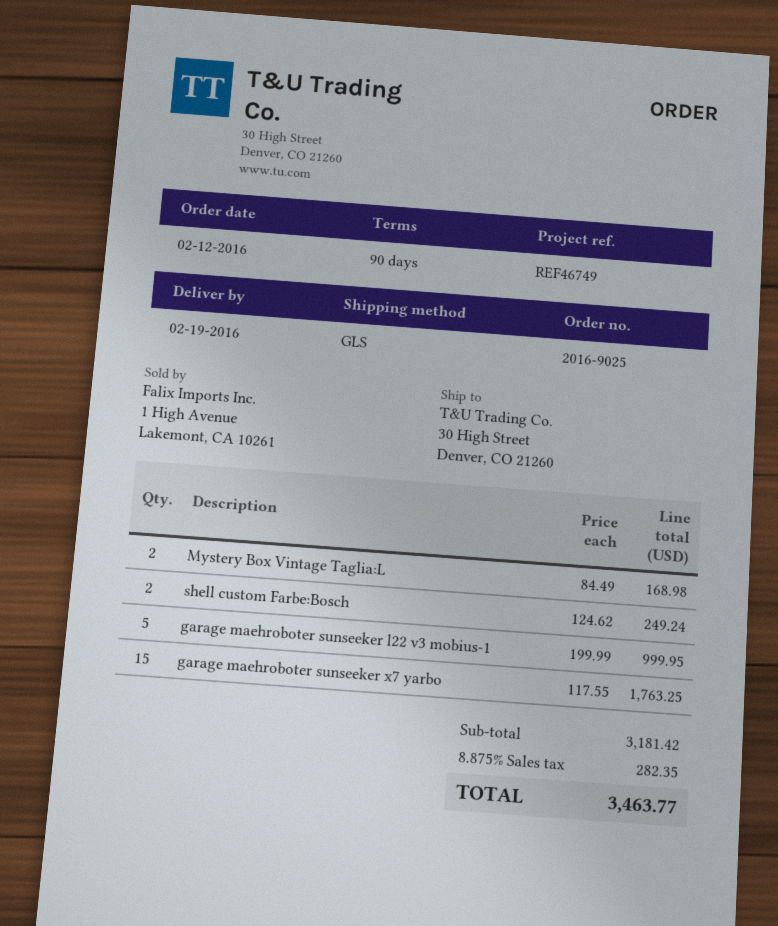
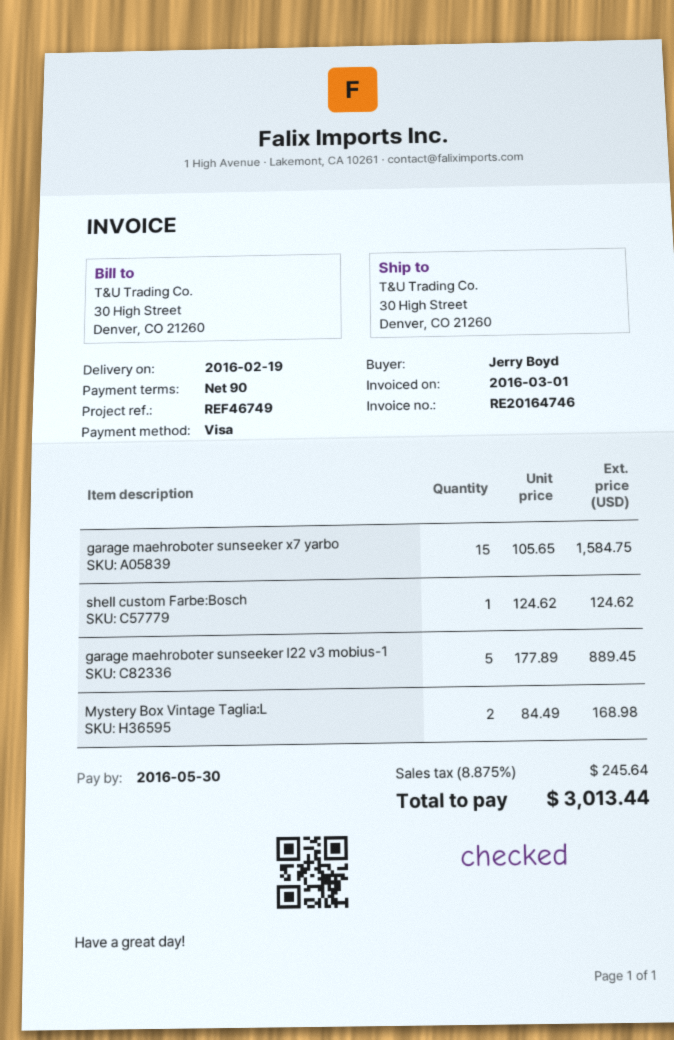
shell custom Farbe:Bosch: 2 x 124.62 = 249.24 -> 1 x 124.62 = 124.62
garage maehroboter sunseeker l22 v3 mobius-1: 5 x 199.99 = 999.95 -> 5 x 177.89 = 889.45
garage maehroboter sunseeker x7 yarbo: 15 x 117.55 = 1763.25 -> 15 x 105.65 = 1584.75
tax: 8.875% = 282.35 -> 8.875% = 245.64
total: 3463.77 -> 3013.44

